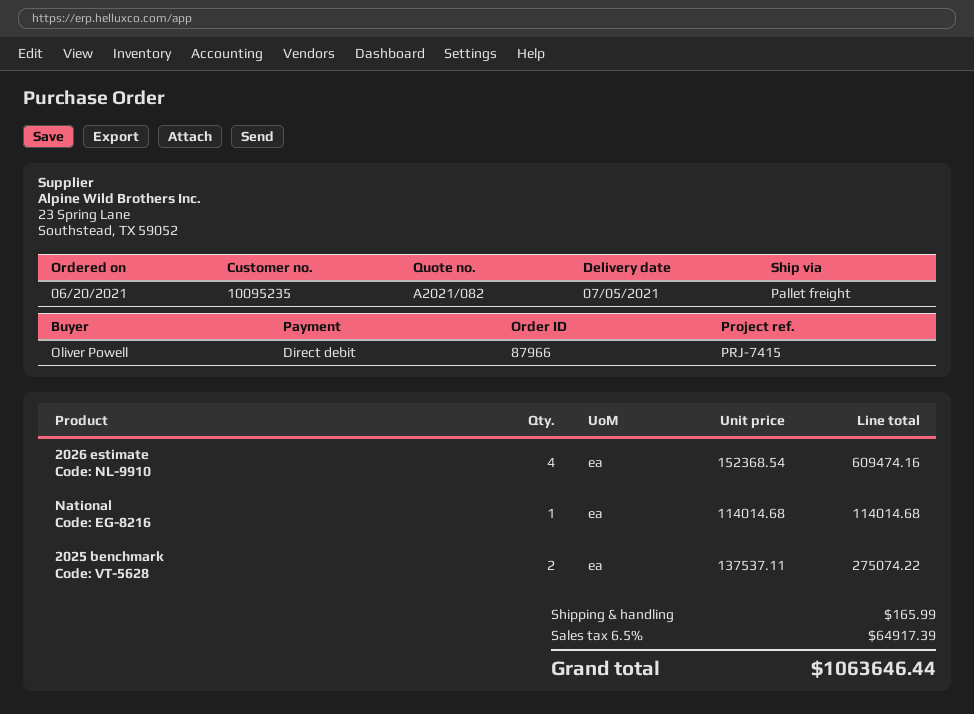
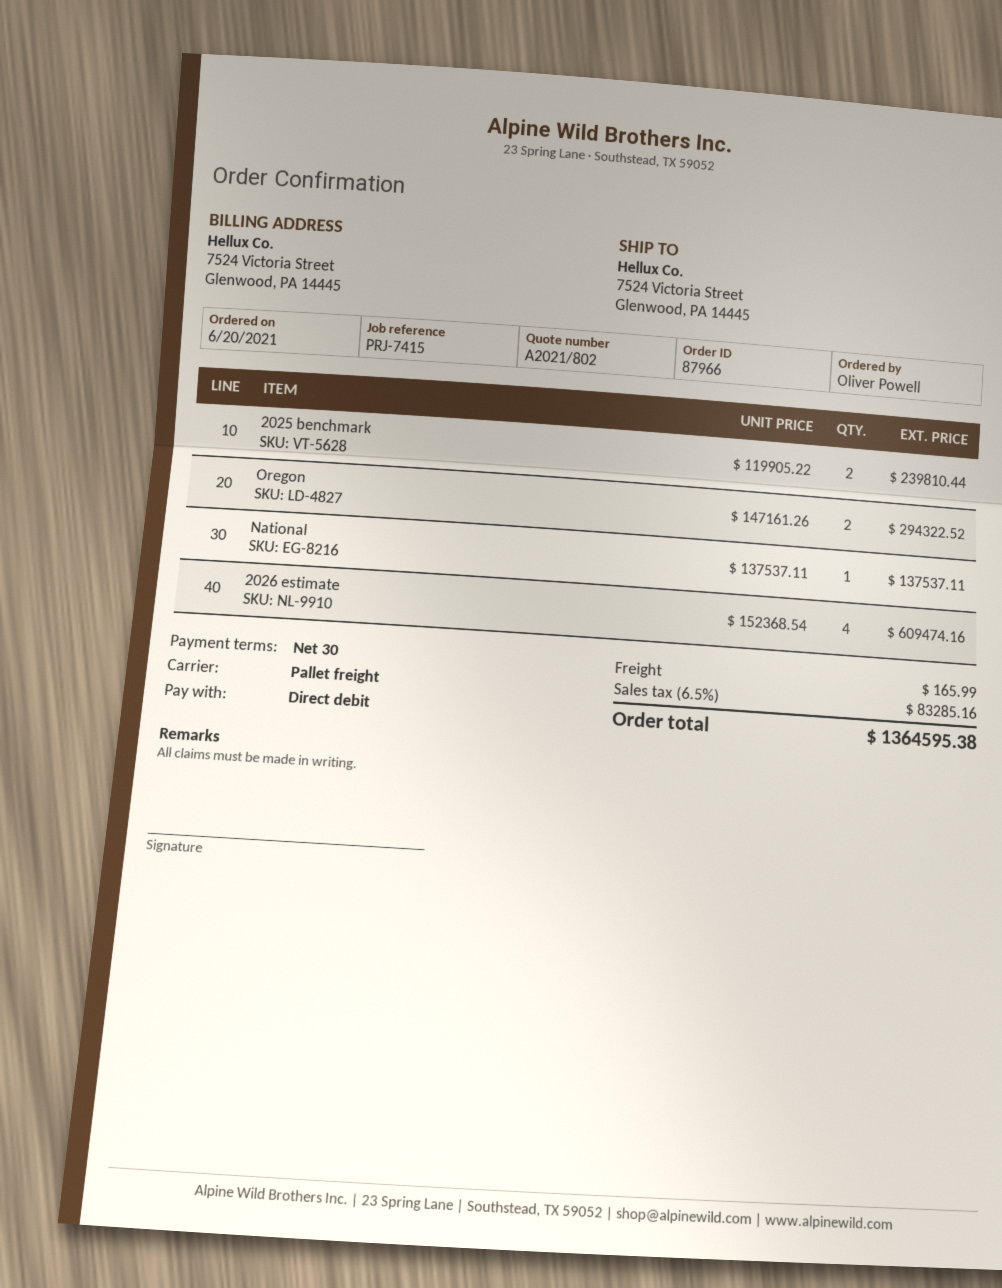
quote number: A2021/082 -> A2021/802
National: 1 x 114014.68 = 114014.68 -> 1 x 137537.11 = 137537.11
2025 benchmark: 2 x 137537.11 = 275074.22 -> 2 x 119905.22 = 239810.44
Oregon: none -> 2 x 147161.26 = 294322.52
tax: 6.5% = 64917.39 -> 6.5% = 83285.16
total: 1063646.44 -> 1364595.38

